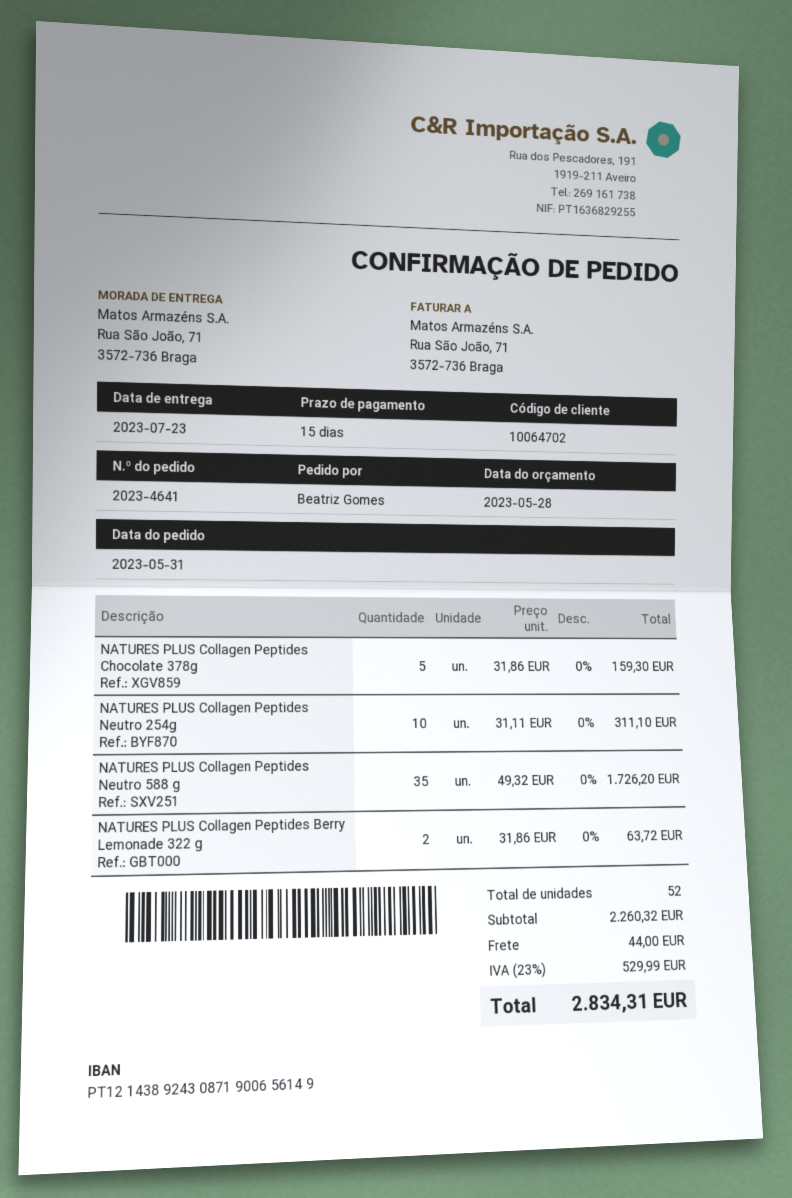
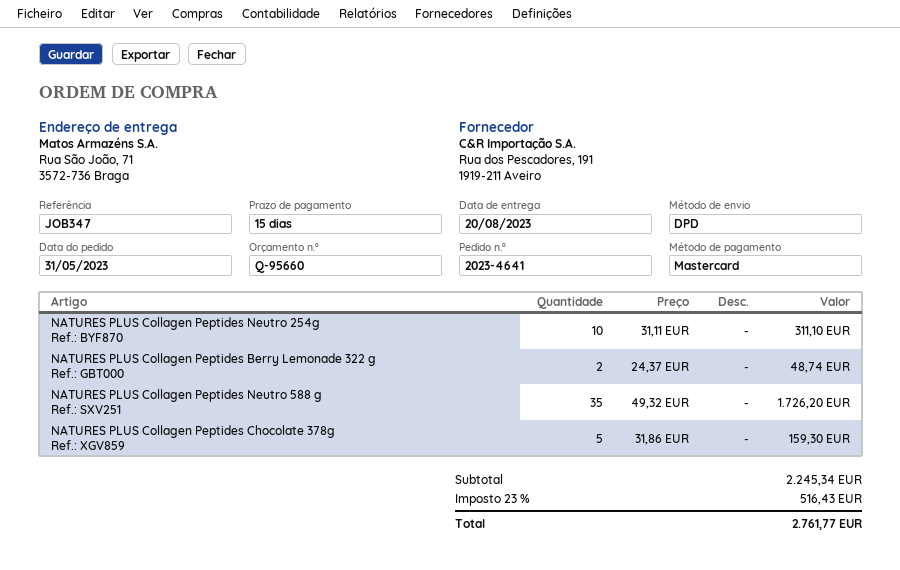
delivery date: 2023-07-23 -> 2023-08-20
NATURES PLUS Collagen Peptides Berry Lemonade 322 g: 2 x 31.86 = 63.72 -> 2 x 24.37 = 48.74
subtotal: 2260.32 -> 2245.34
shipping: 44.00 -> none
tax: 23% = 529.99 -> 23% = 516.43
total: 2834.31 -> 2761.77

